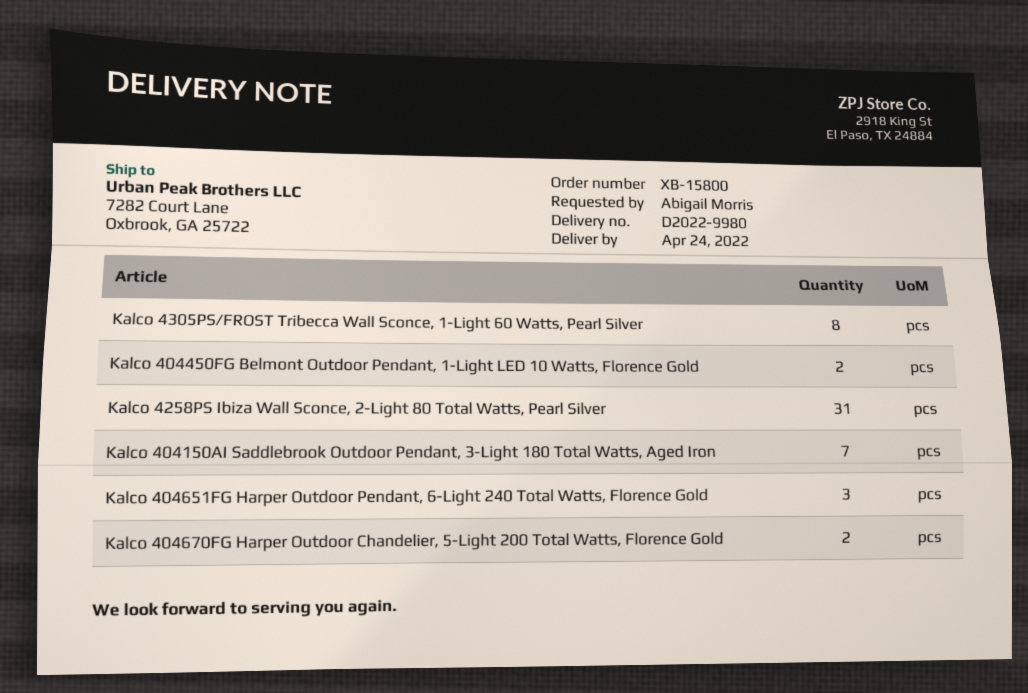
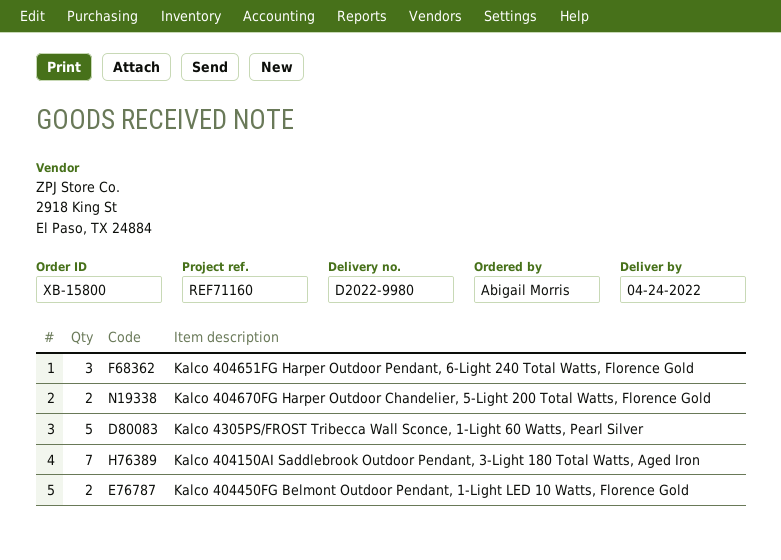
Kalco 4305PS/FROST Tribecca Wall Sconce, 1-Light 60 Watts, Pearl Silver: 8 -> 5
Kalco 4258PS Ibiza Wall Sconce, 2-Light 80 Total Watts, Pearl Silver: 31 -> none

